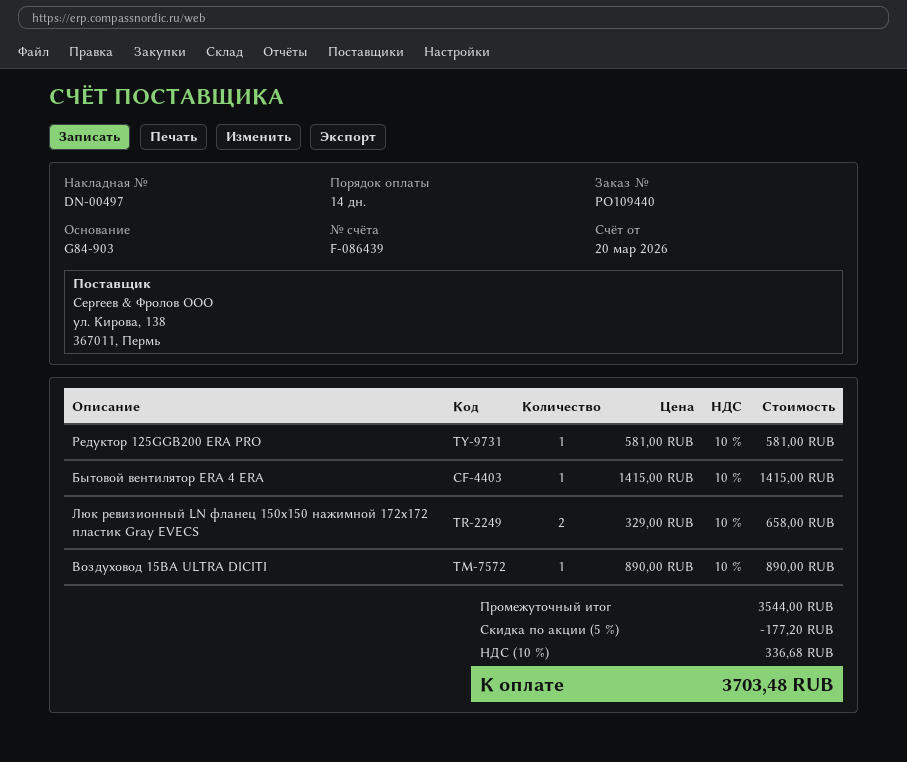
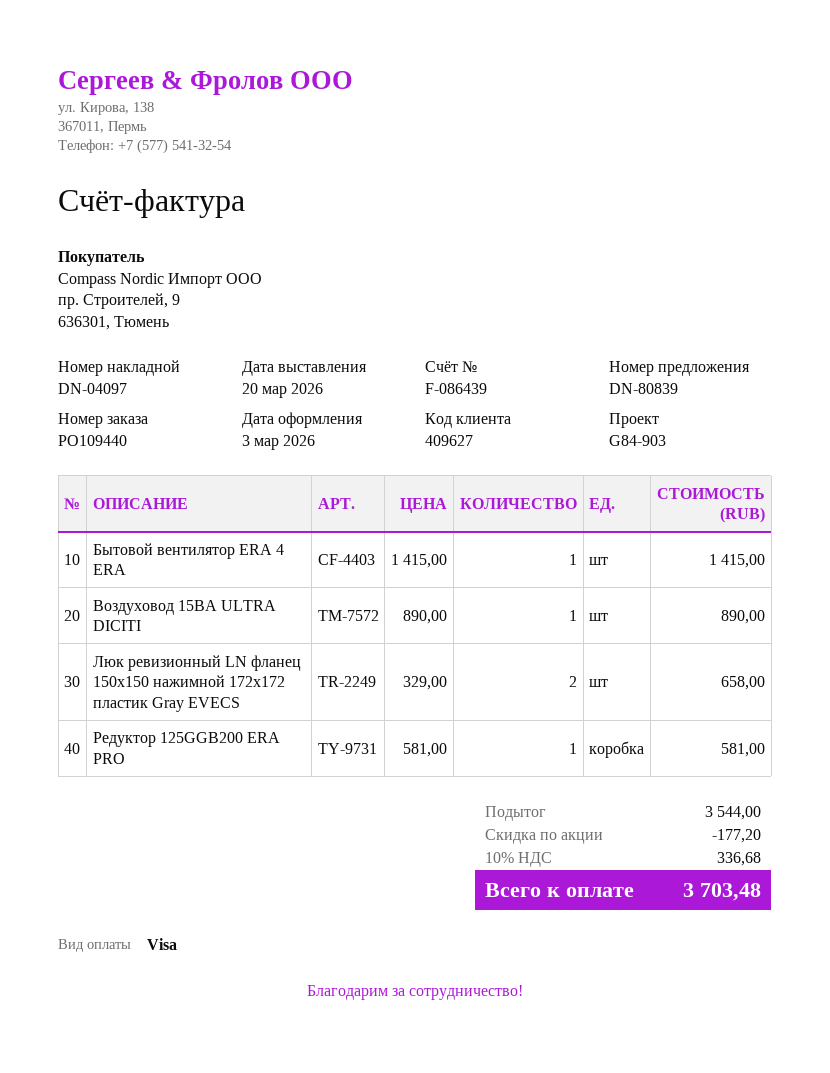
delivery note number: DN-00497 -> DN-04097

